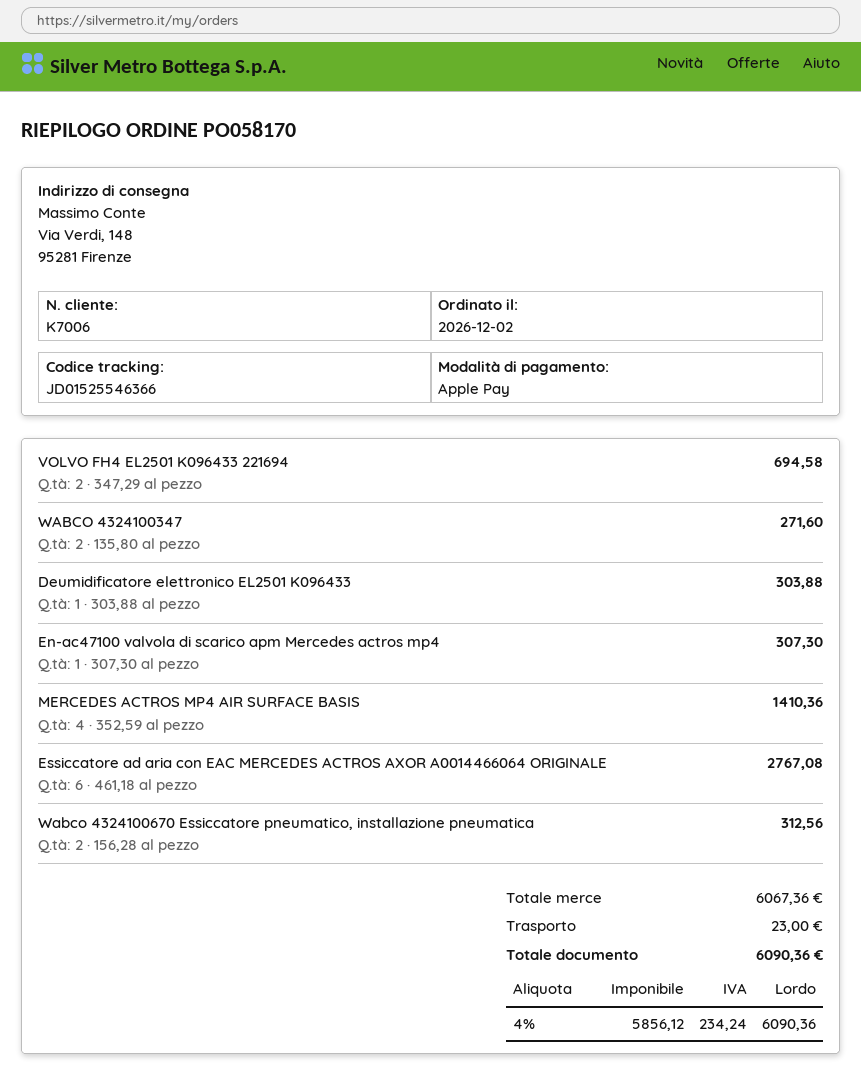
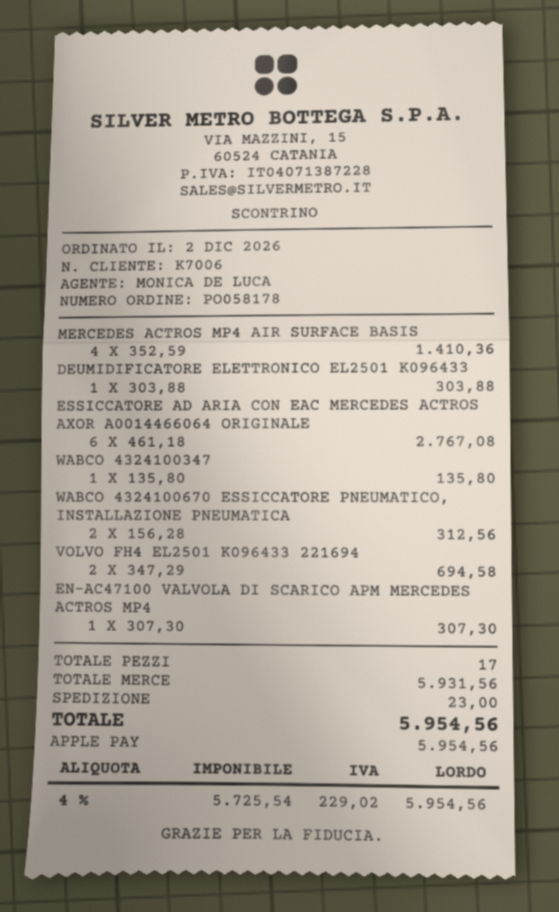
order number: PO058170 -> PO058178
WABCO 4324100347: 2 x 135.80 = 271.60 -> 1 x 135.80 = 135.80
subtotal: 6067.36 -> 5931.56
net: 5856.12 -> 5725.54
tax: 4% = 234.24 -> 4% = 229.02
total: 6090.36 -> 5954.56

